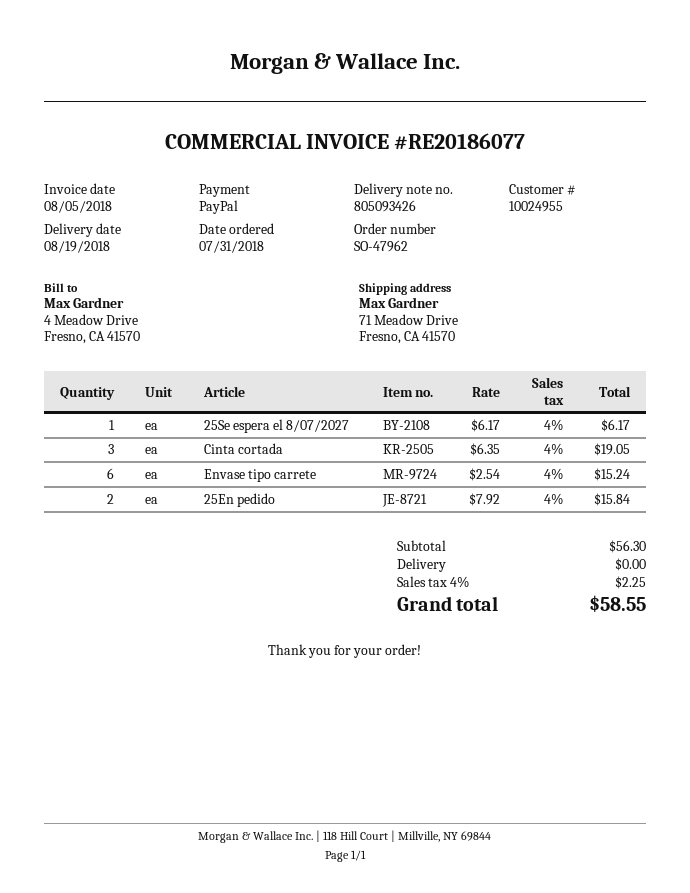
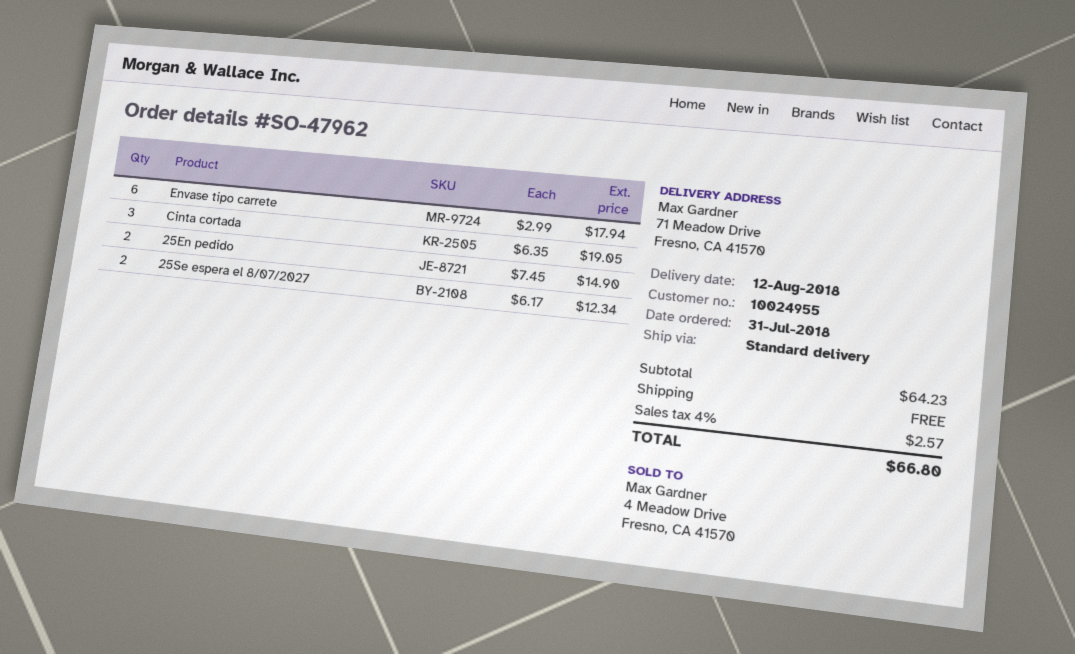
delivery date: 2018-08-19 -> 2018-08-12
25Se espera el 8/07/2027: 1 x 6.17 = 6.17 -> 2 x 6.17 = 12.34
Envase tipo carrete: 6 x 2.54 = 15.24 -> 6 x 2.99 = 17.94
25En pedido: 2 x 7.92 = 15.84 -> 2 x 7.45 = 14.90
subtotal: 56.30 -> 64.23
tax: 4% = 2.25 -> 4% = 2.57
total: 58.55 -> 66.80

